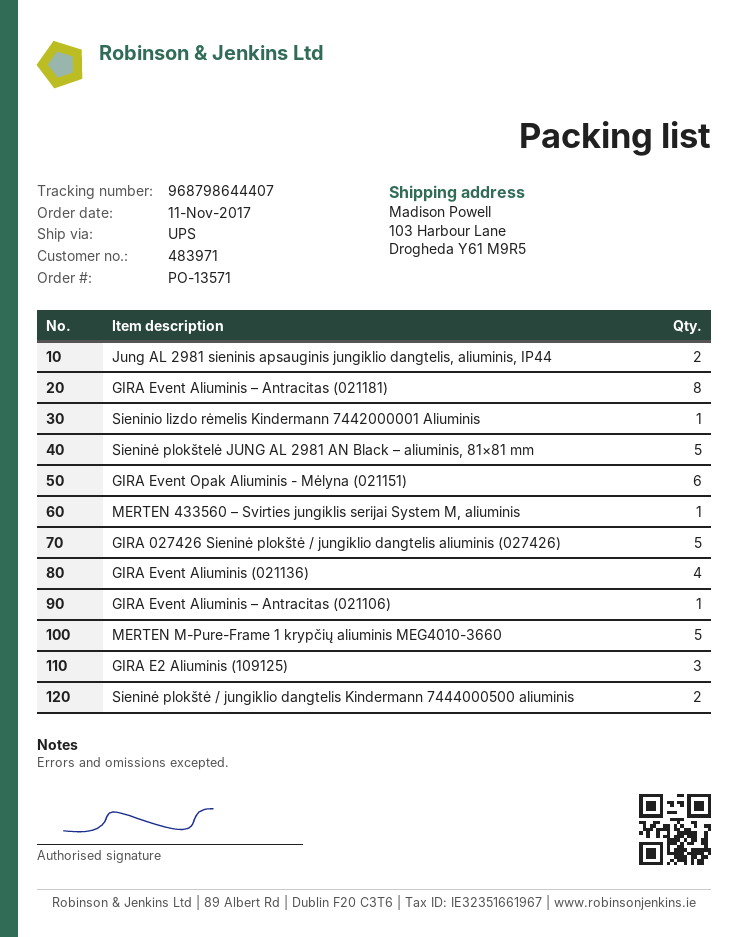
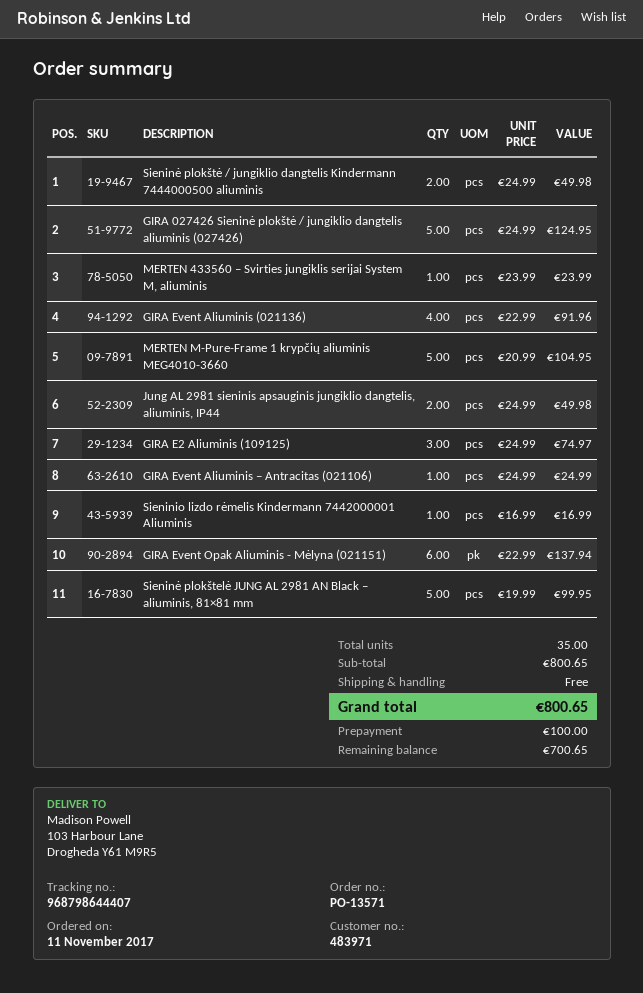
GIRA Event Aliuminis – Antracitas (021181): 8 -> none

